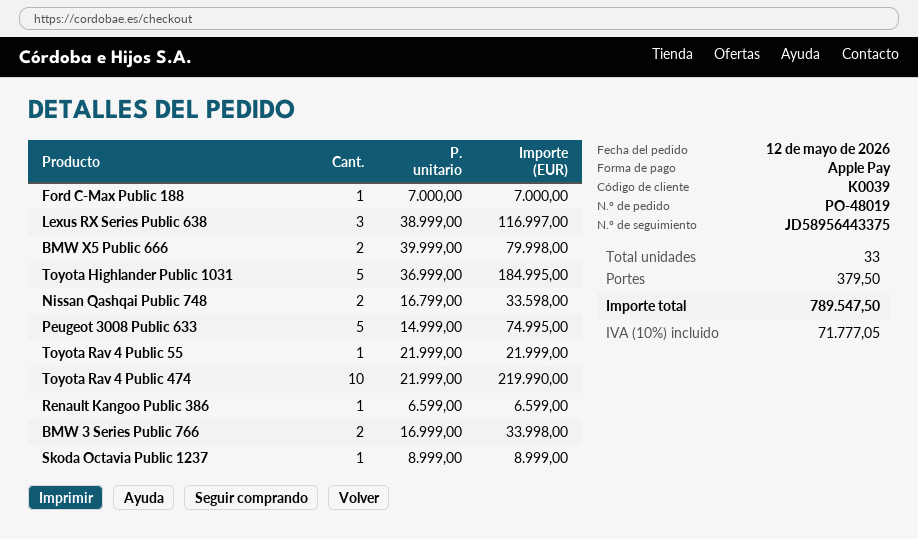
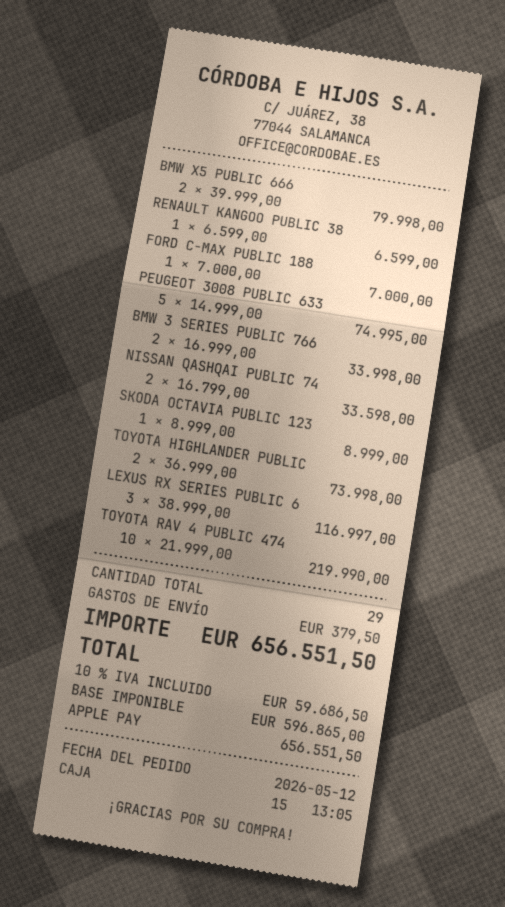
Toyota Highlander Public 1031: 5 x 36999.00 = 184995.00 -> 2 x 36999.00 = 73998.00
Toyota Rav 4 Public 55: 1 x 21999.00 = 21999.00 -> none
total quantity: 33 -> 29
tax: 10% = 71777.05 -> 10% = 59686.50
total: 789547.50 -> 656551.50

